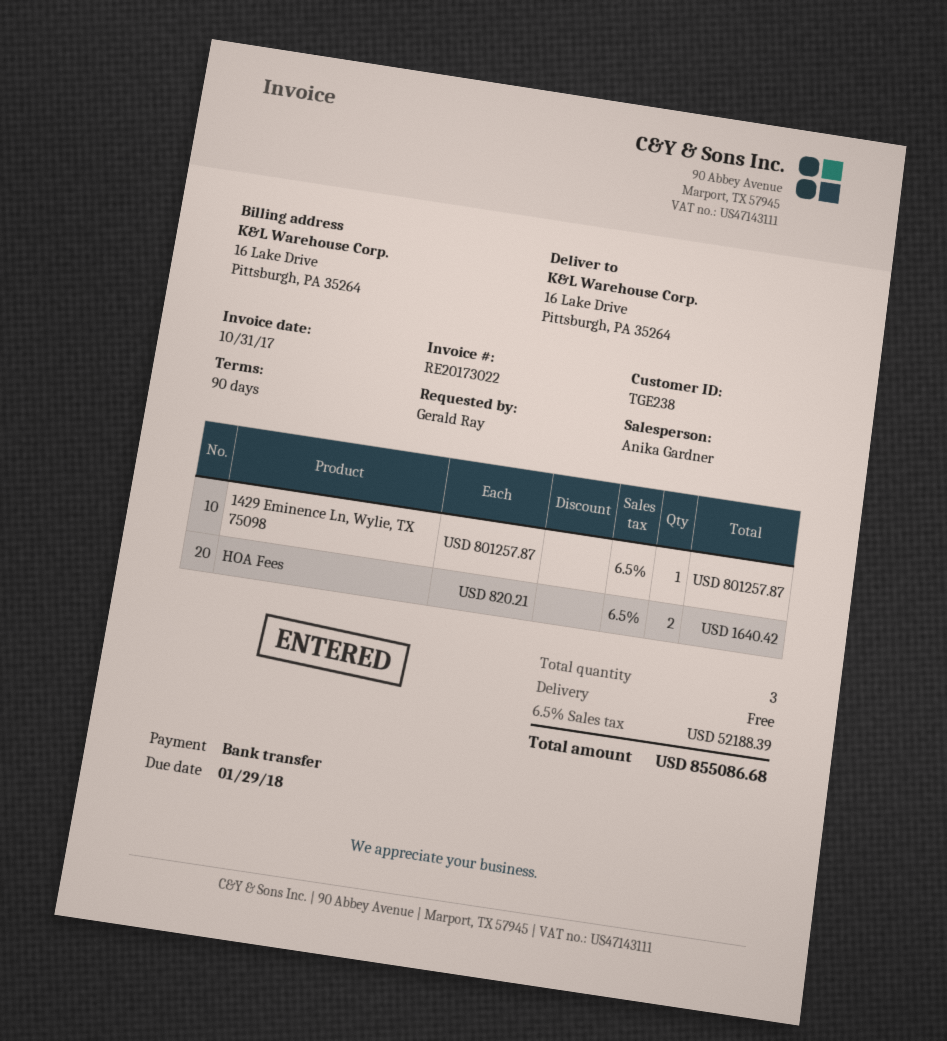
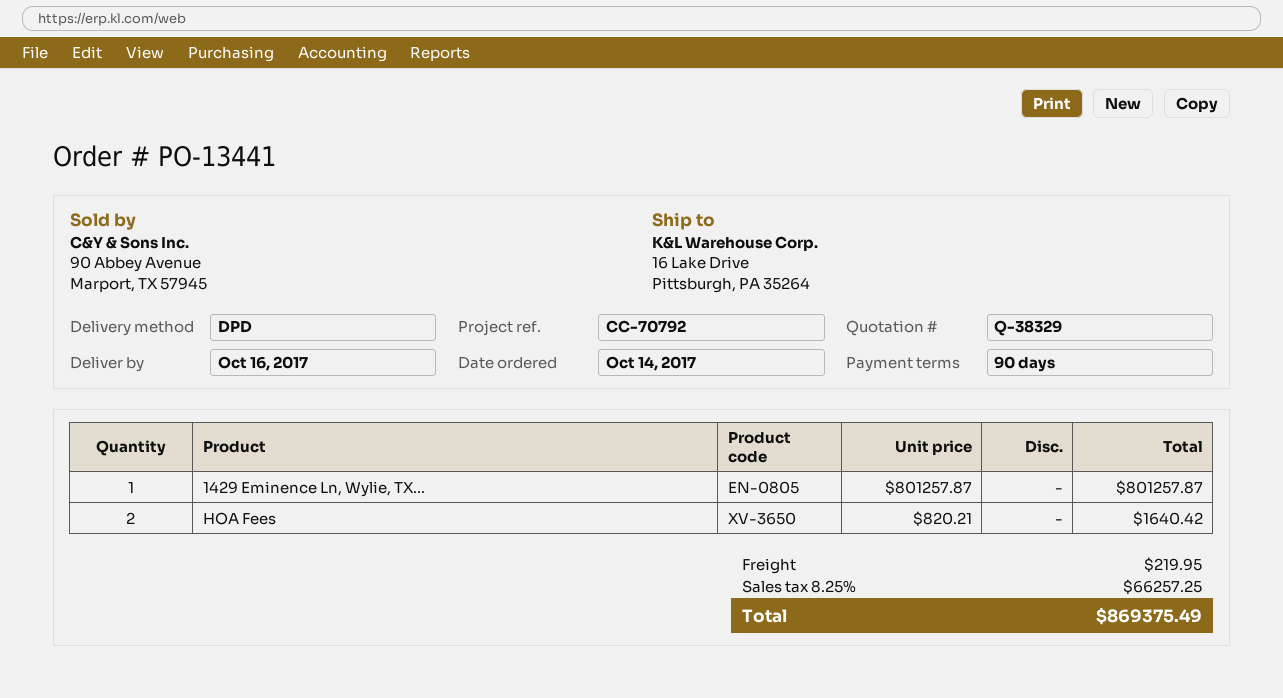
shipping: 0.00 -> 219.95
tax: 6.5% = 52188.39 -> 8.25% = 66257.25
total: 855086.68 -> 869375.49

